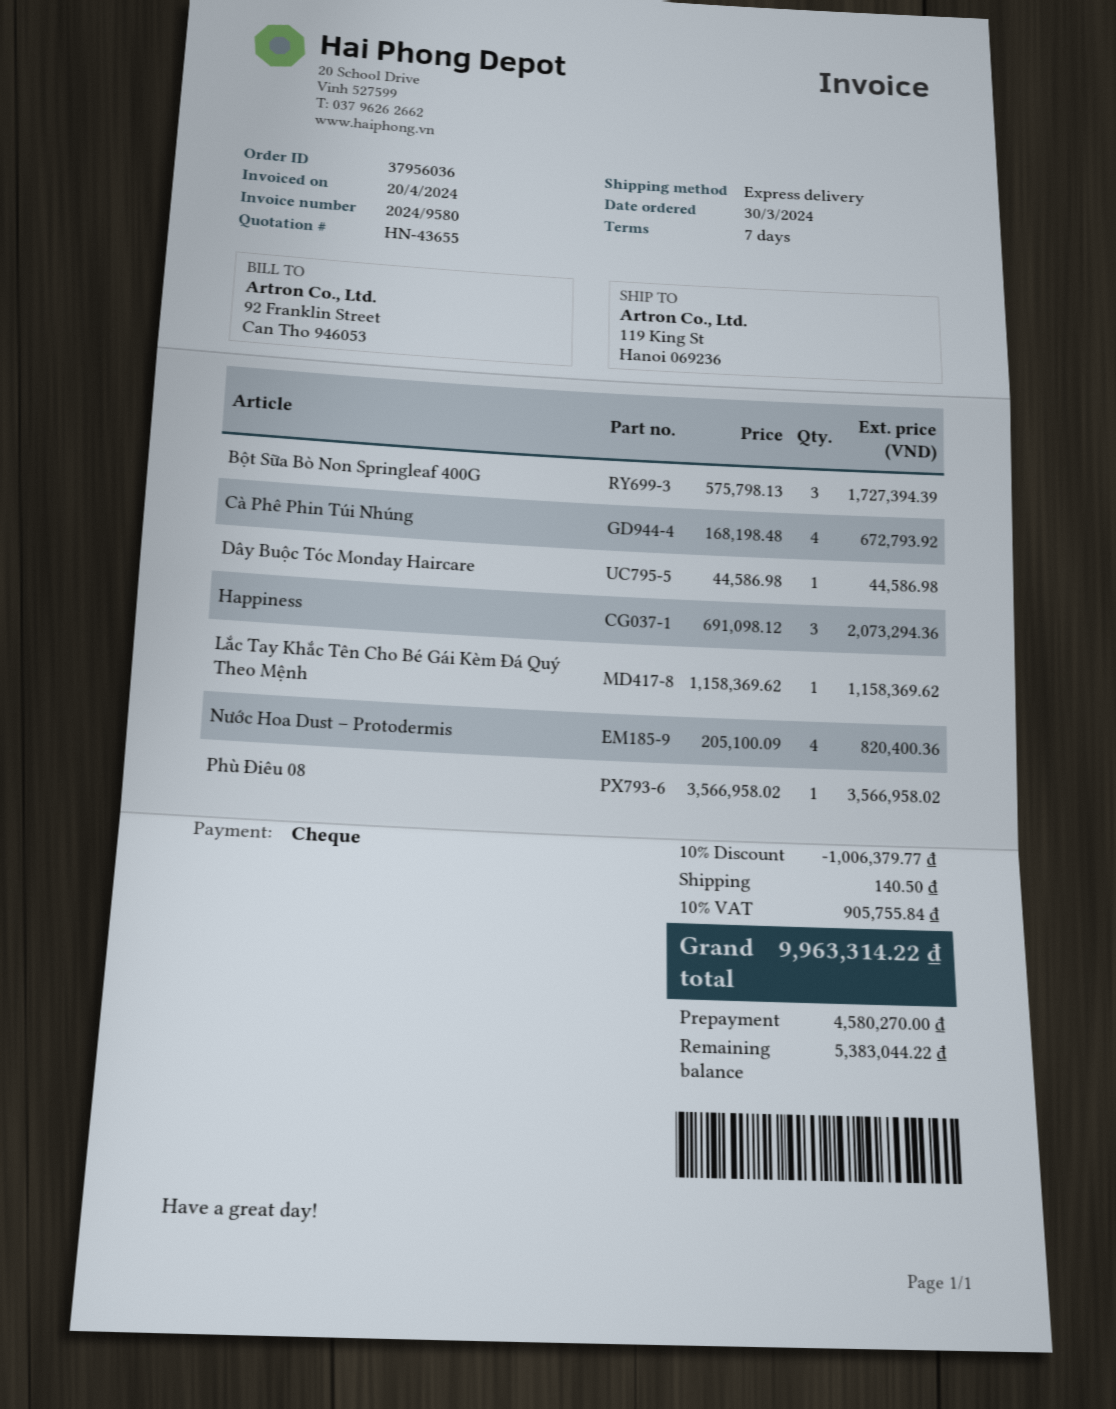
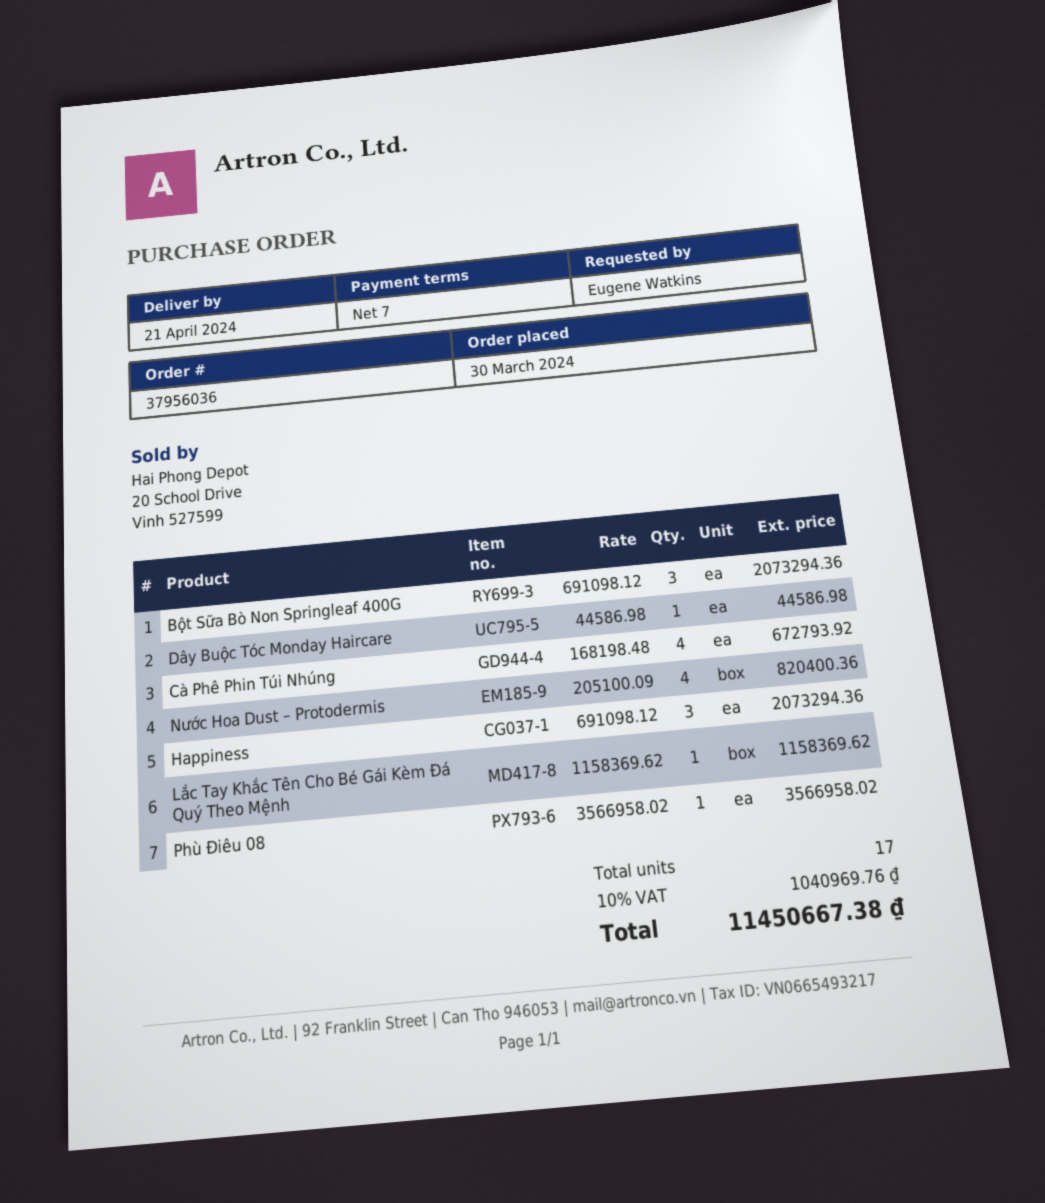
Bột Sữa Bò Non Springleaf 400G: 3 x 575798.13 = 1727394.39 -> 3 x 691098.12 = 2073294.36
discount: 10% = 1006379.77 -> none
shipping: 140.50 -> none
tax: 10% = 905755.84 -> 10% = 1040969.76
total: 9963314.22 -> 11450667.38

